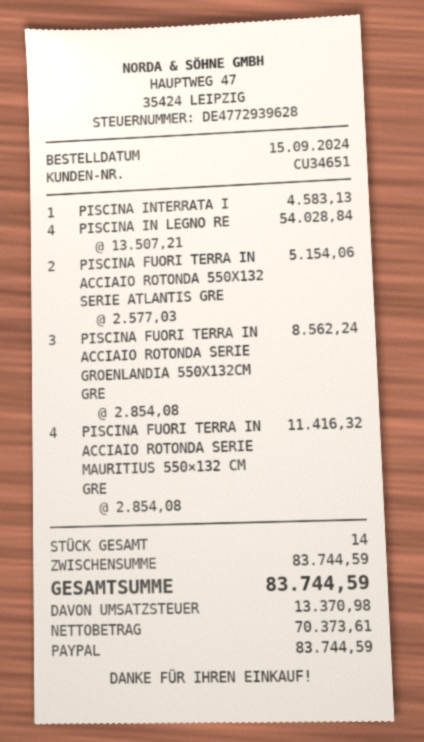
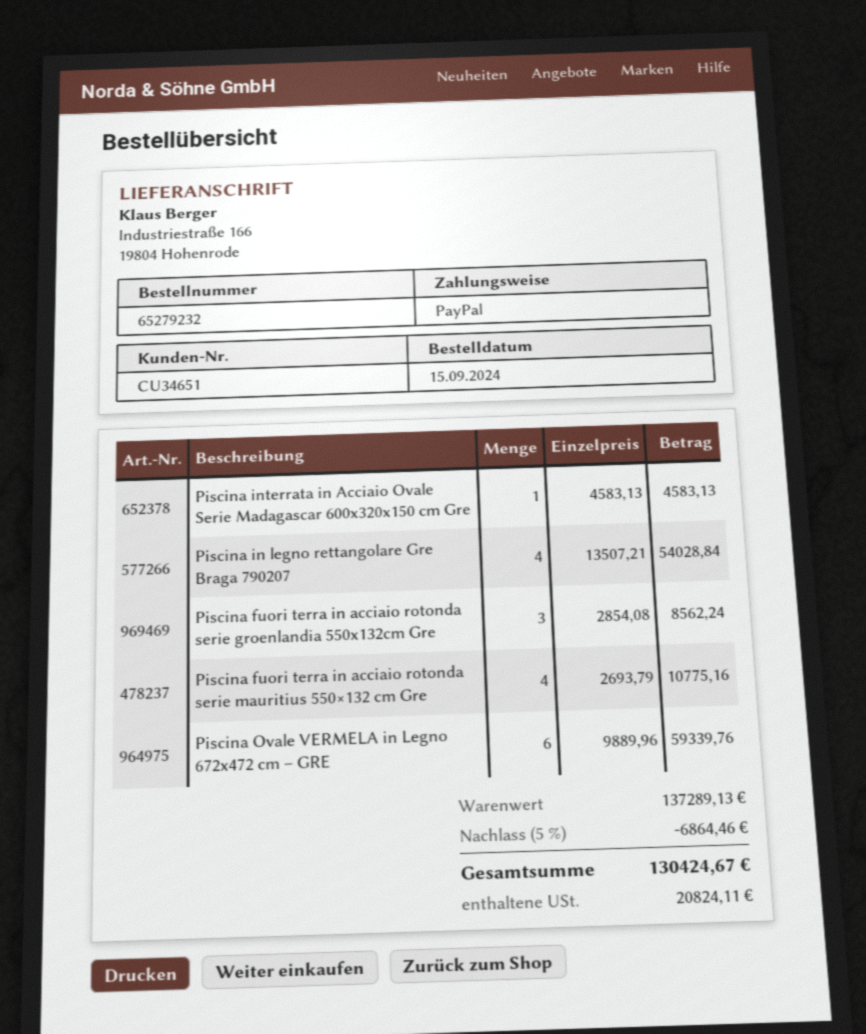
PISCINA FUORI TERRA IN ACCIAIO ROTONDA 550X132 SERIE ATLANTIS GRE: 2 x 2577.03 = 5154.06 -> none
PISCINA FUORI TERRA IN ACCIAIO ROTONDA SERIE MAURITIUS 550×132 CM GRE: 4 x 2854.08 = 11416.32 -> 4 x 2693.79 = 10775.16
Piscina Ovale VERMELA in Legno 672x472 cm – GRE: none -> 6 x 9889.96 = 59339.76
subtotal: 83744.59 -> 137289.13
discount: none -> 5% = 6864.46
tax: 13370.98 -> 20824.11
total: 83744.59 -> 130424.67

